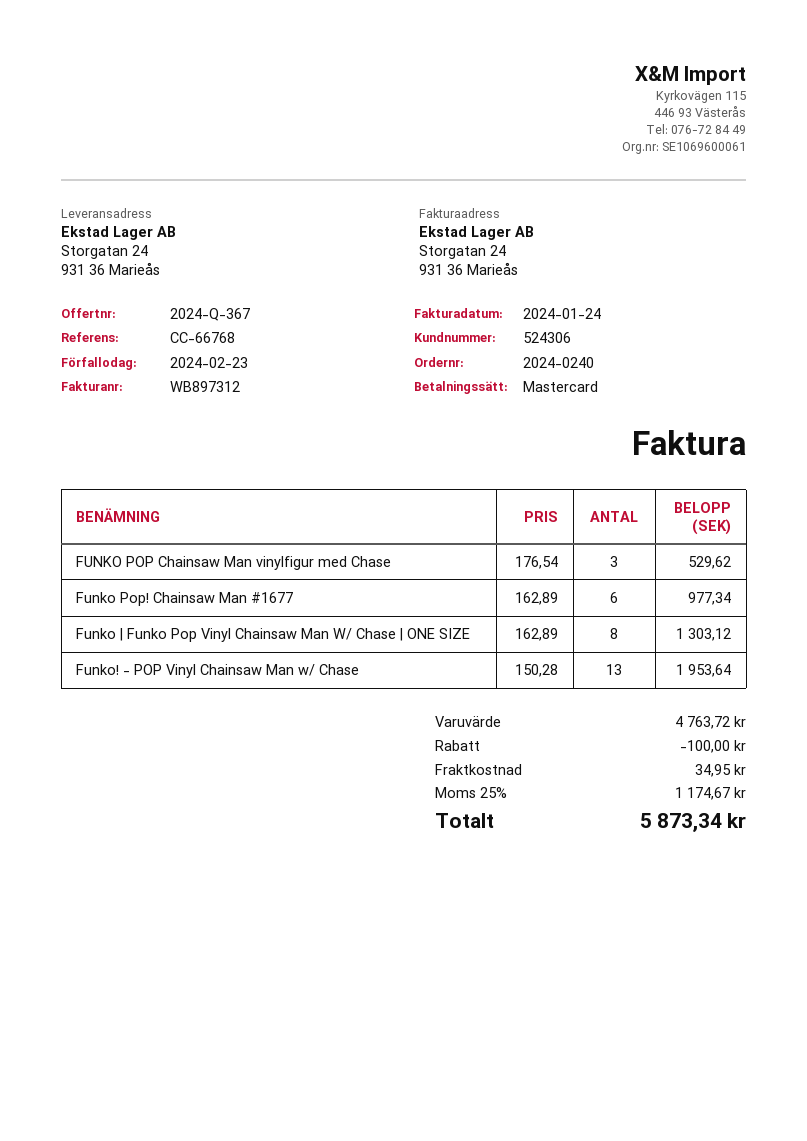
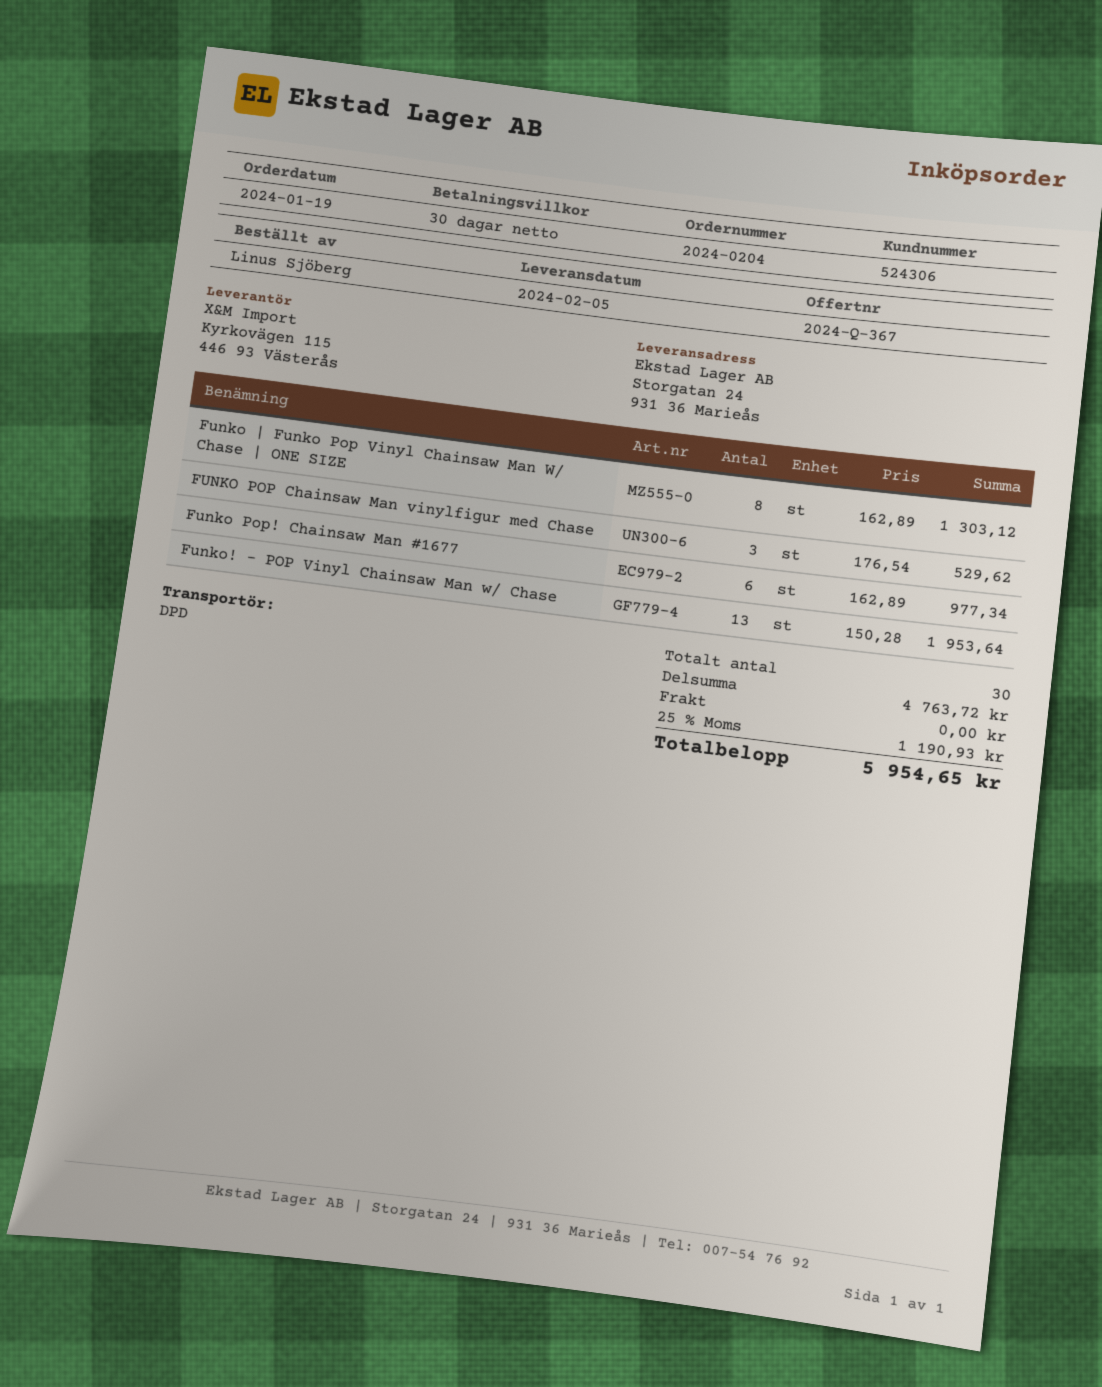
order number: 2024-0240 -> 2024-0204
discount: 100.00 -> none
shipping: 34.95 -> 0.00
tax: 25% = 1174.67 -> 25% = 1190.93
total: 5873.34 -> 5954.65

